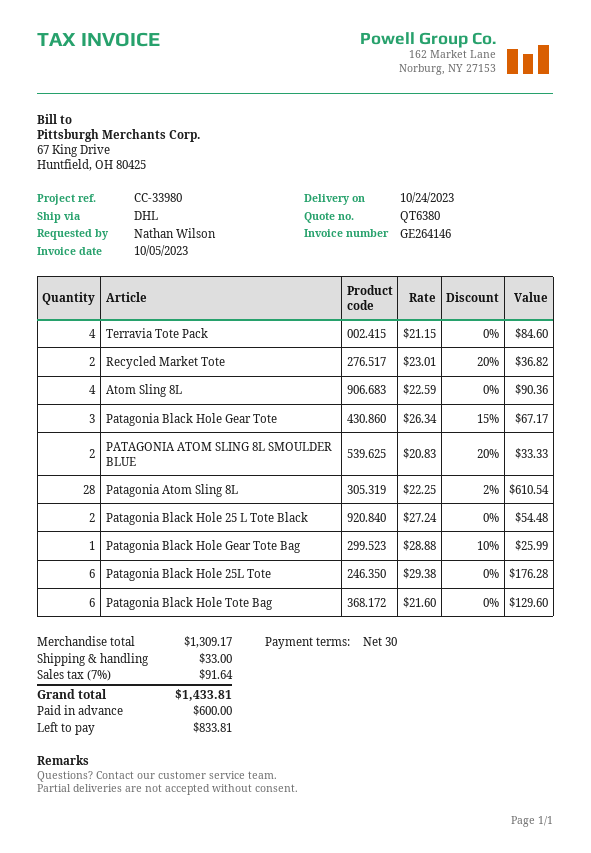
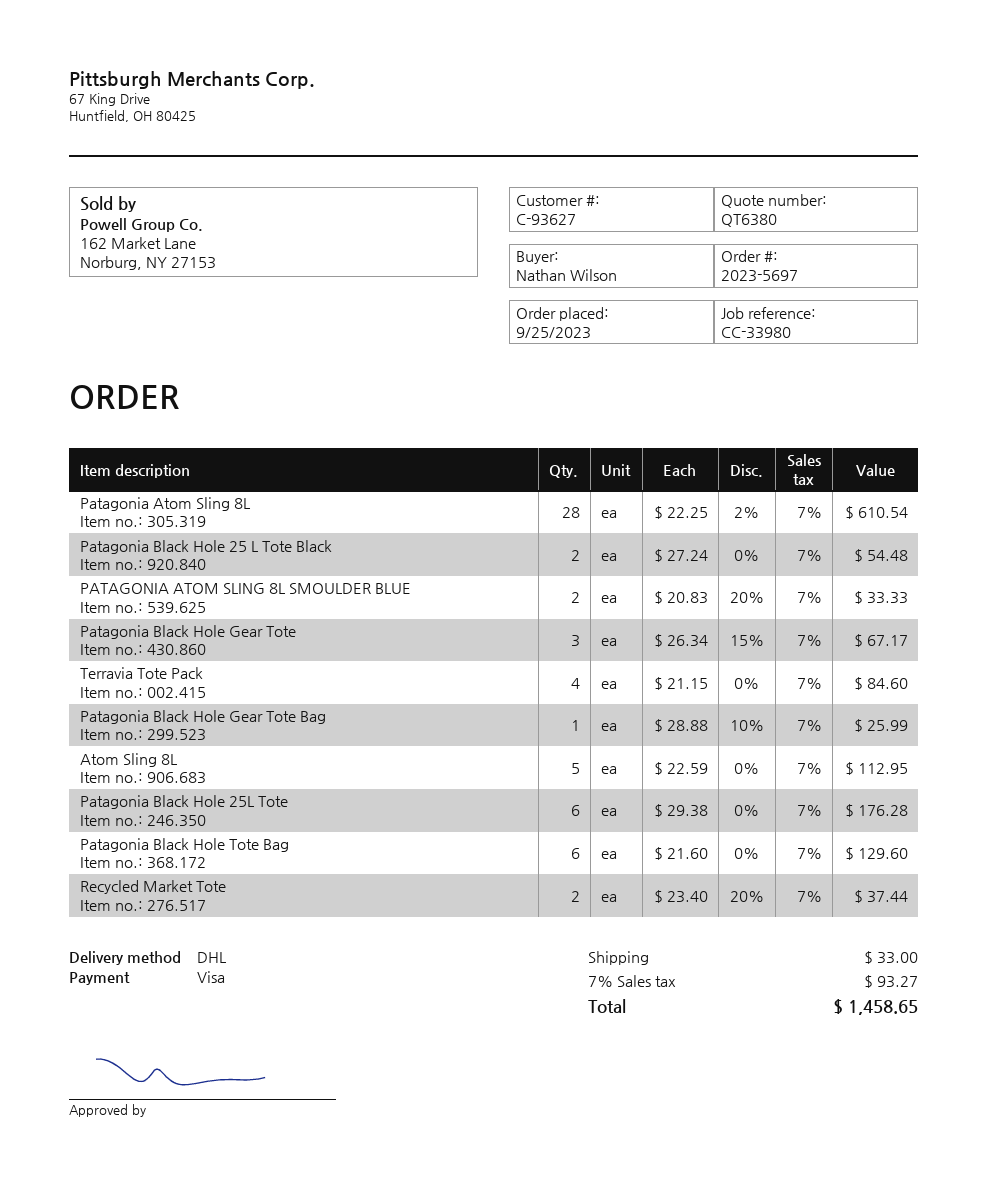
Recycled Market Tote: 2 x 23.01 - 20% = 36.82 -> 2 x 23.40 - 20% = 37.44
Atom Sling 8L: 4 x 22.59 = 90.36 -> 5 x 22.59 = 112.95
tax: 7% = 91.64 -> 7% = 93.27
total: 1433.81 -> 1458.65

